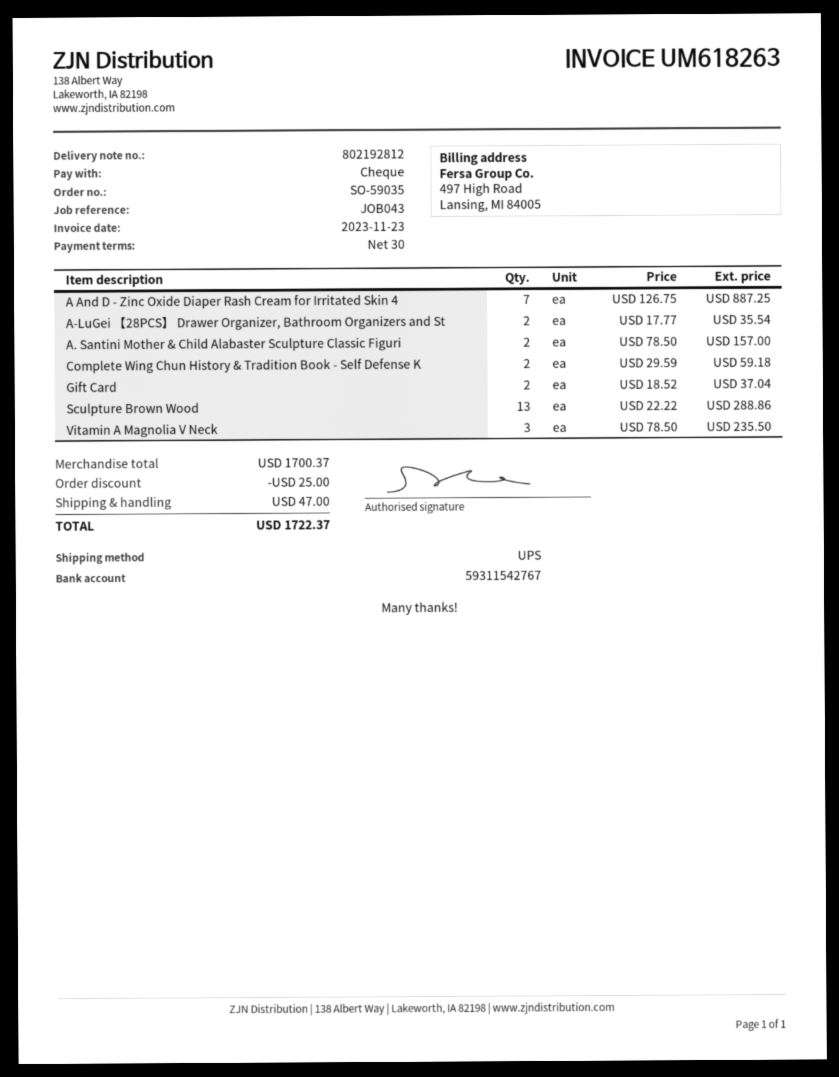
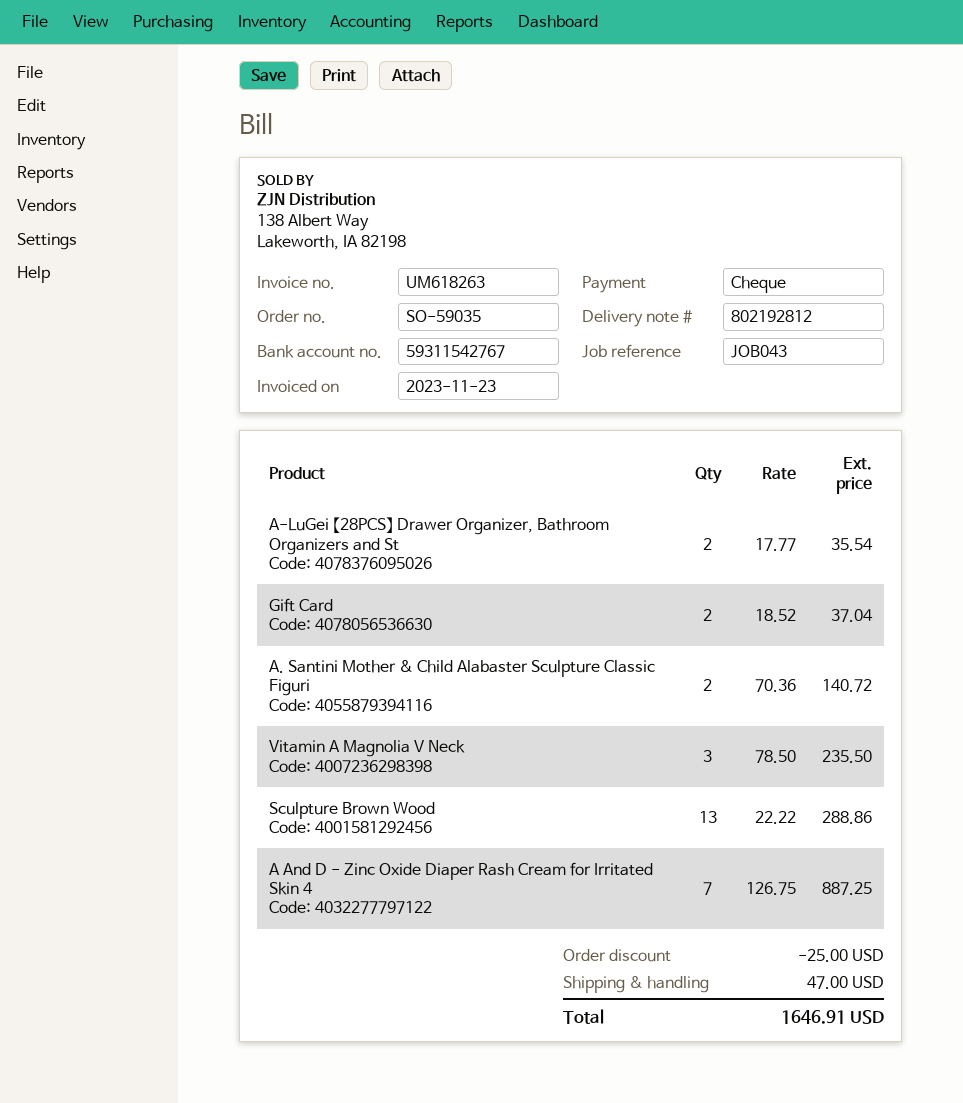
A. Santini Mother & Child Alabaster Sculpture Classic Figuri: 2 x 78.50 = 157.00 -> 2 x 70.36 = 140.72
Complete Wing Chun History & Tradition Book - Self Defense K: 2 x 29.59 = 59.18 -> none
total: 1722.37 -> 1646.91

